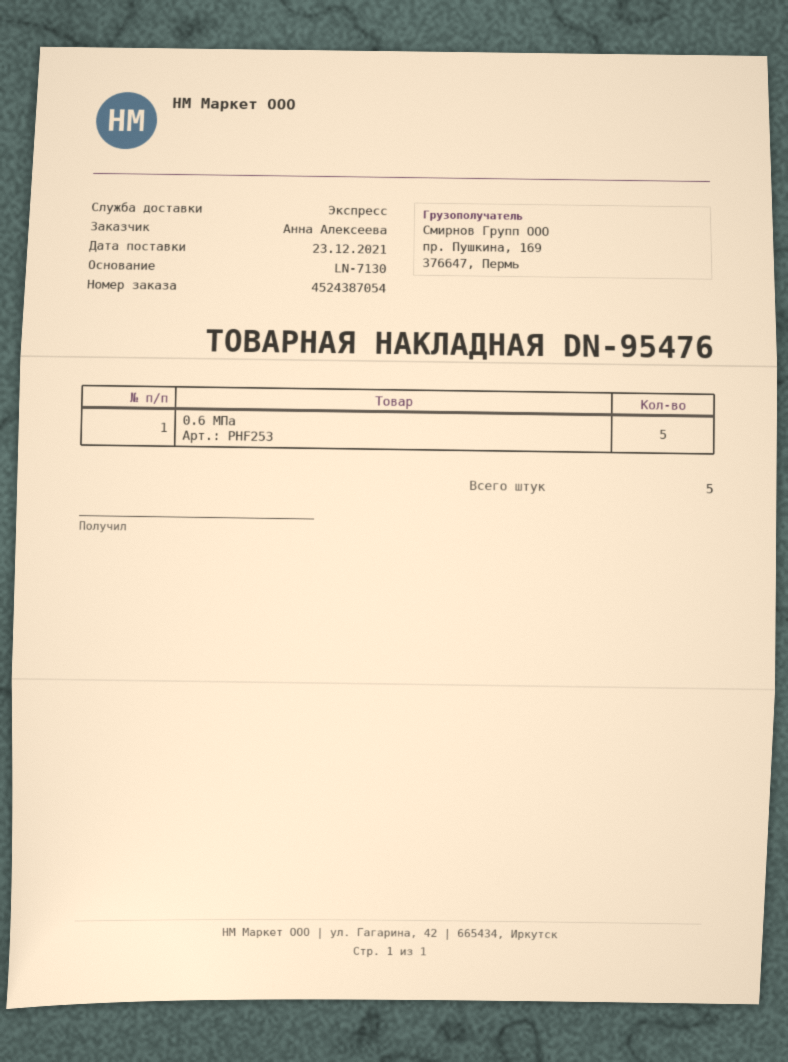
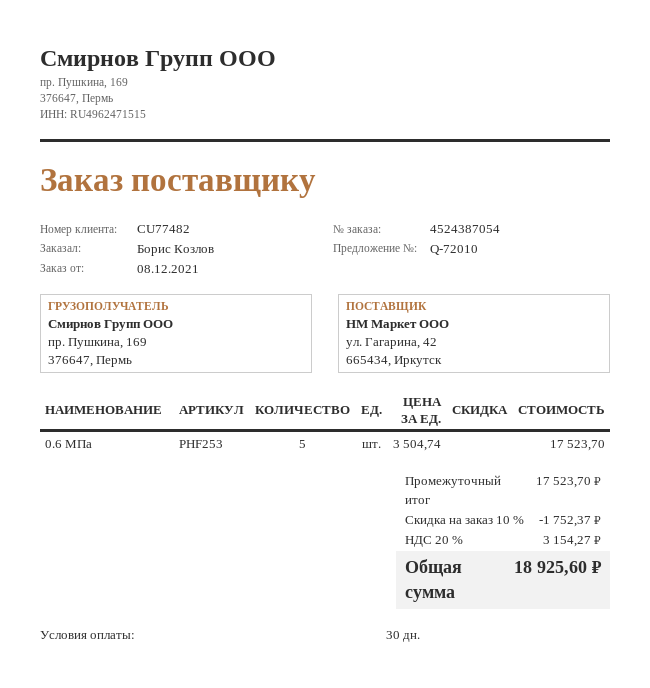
ordered by: Анна Алексеева -> Борис Козлов

